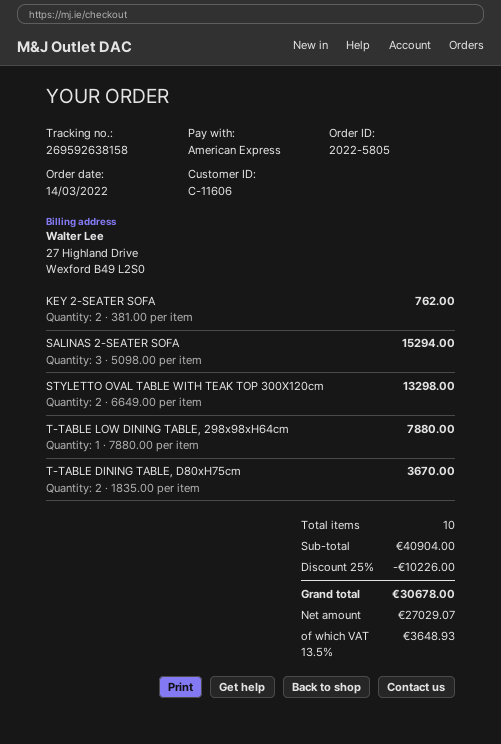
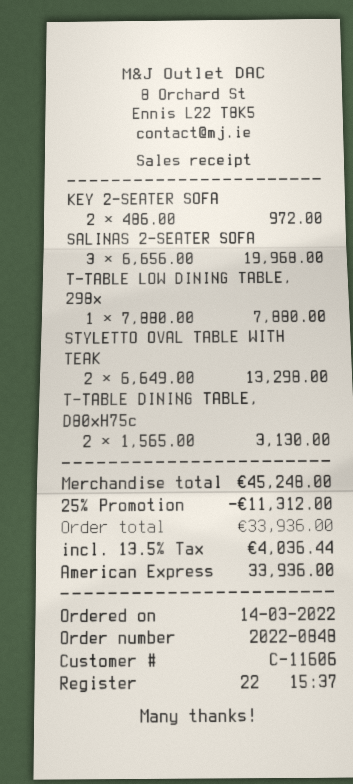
order number: 2022-5805 -> 2022-0848
KEY 2-SEATER SOFA: 2 x 381.00 = 762.00 -> 2 x 486.00 = 972.00
SALINAS 2-SEATER SOFA: 3 x 5098.00 = 15294.00 -> 3 x 6656.00 = 19968.00
T-TABLE DINING TABLE, D80xH75cm: 2 x 1835.00 = 3670.00 -> 2 x 1565.00 = 3130.00
subtotal: 40904.00 -> 45248.00
discount: 25% = 10226.00 -> 25% = 11312.00
tax: 13.5% = 3648.93 -> 13.5% = 4036.44
total: 30678.00 -> 33936.00

